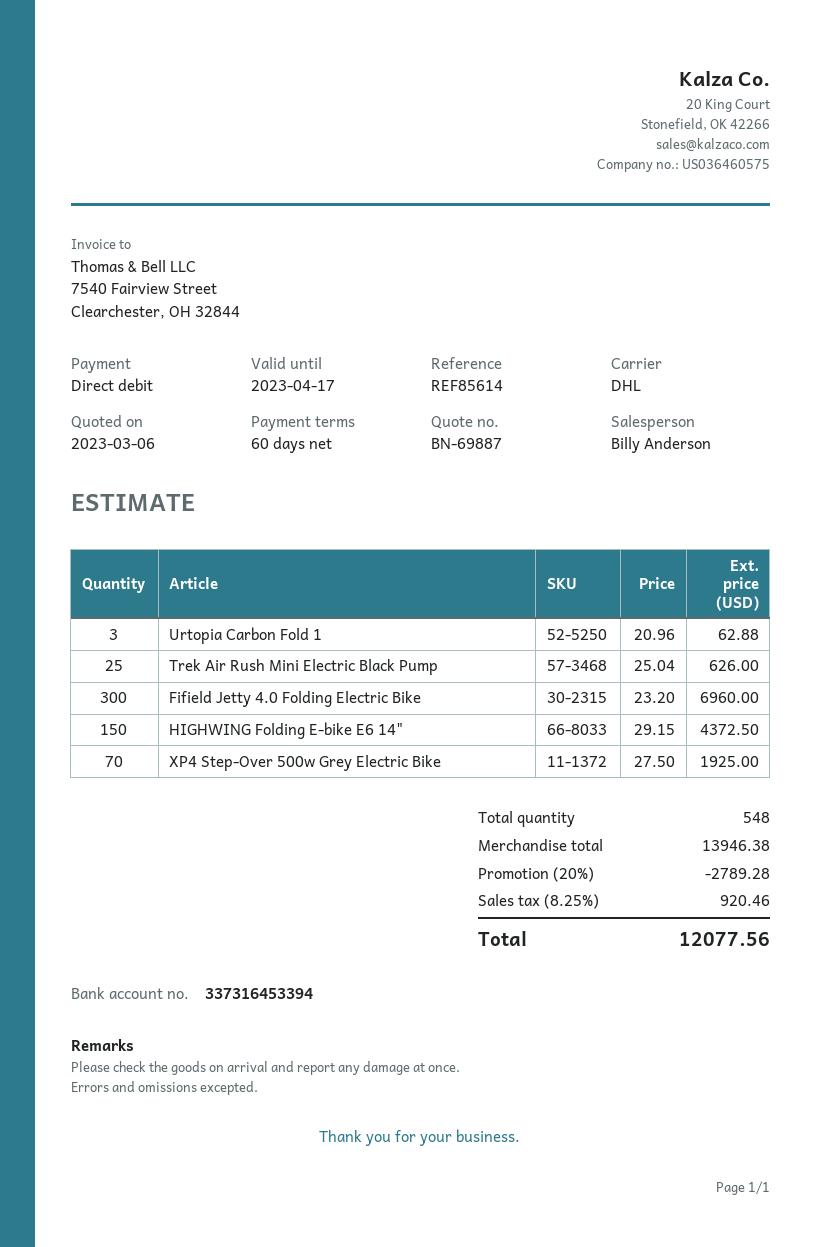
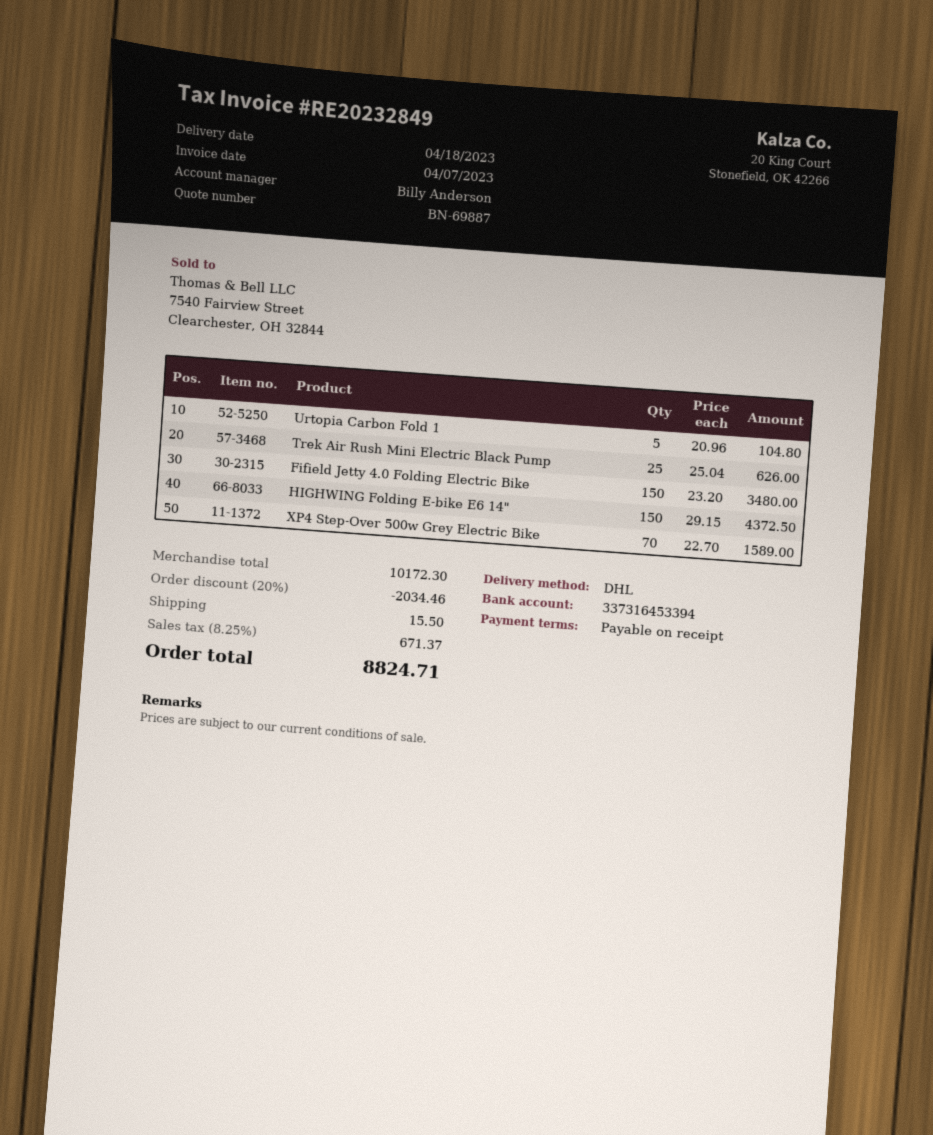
payment terms: 60 days -> on receipt
Urtopia Carbon Fold 1: 3 x 20.96 = 62.88 -> 5 x 20.96 = 104.80
Fifield Jetty 4.0 Folding Electric Bike: 300 x 23.20 = 6960.00 -> 150 x 23.20 = 3480.00
XP4 Step-Over 500w Grey Electric Bike: 70 x 27.50 = 1925.00 -> 70 x 22.70 = 1589.00
subtotal: 13946.38 -> 10172.30
discount: 20% = 2789.28 -> 20% = 2034.46
shipping: none -> 15.50
tax: 8.25% = 920.46 -> 8.25% = 671.37
total: 12077.56 -> 8824.71

